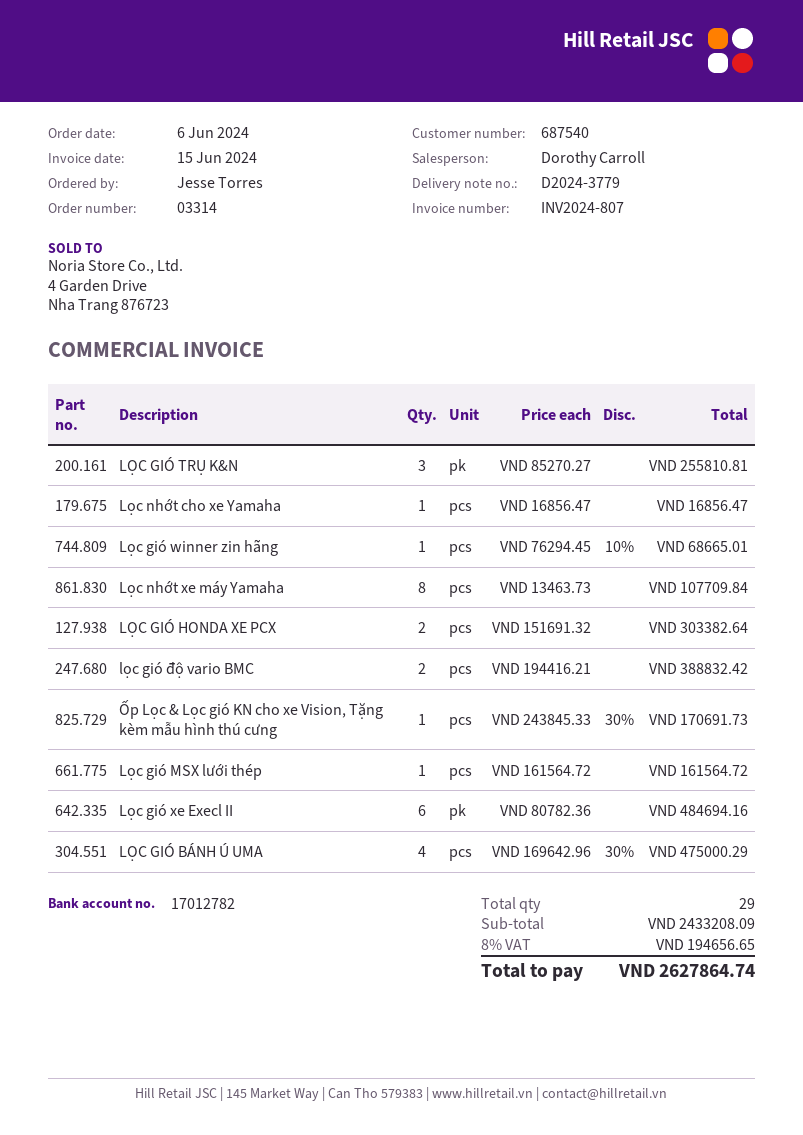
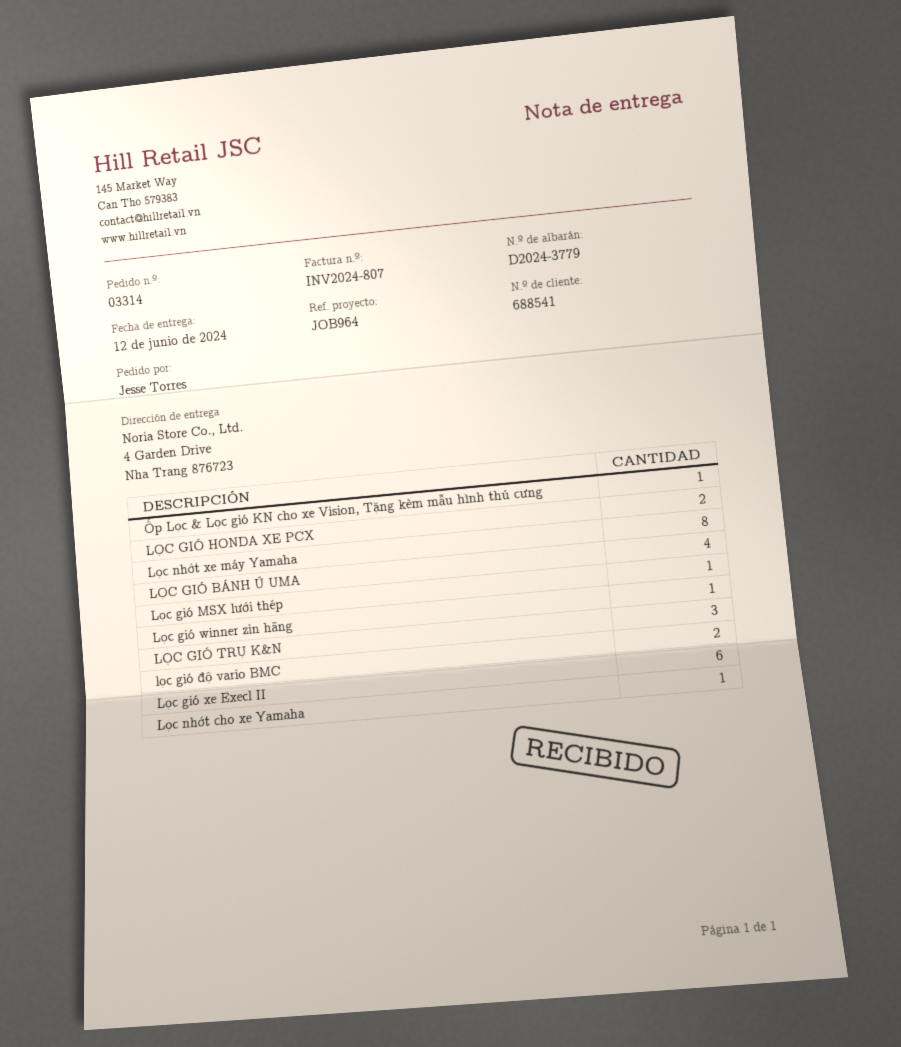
customer number: 687540 -> 688541

